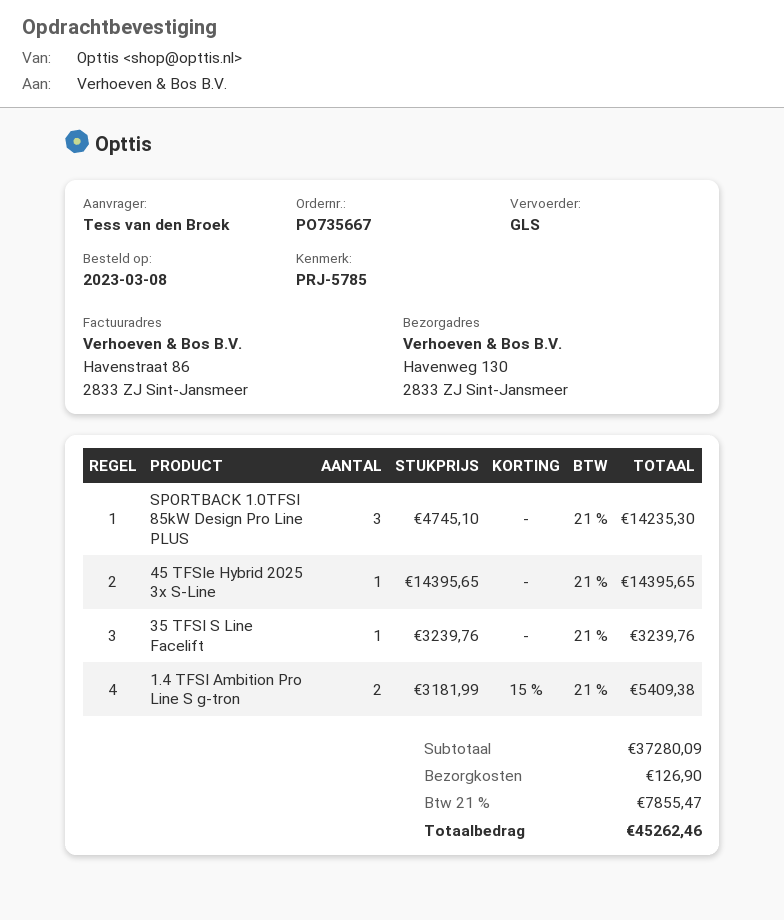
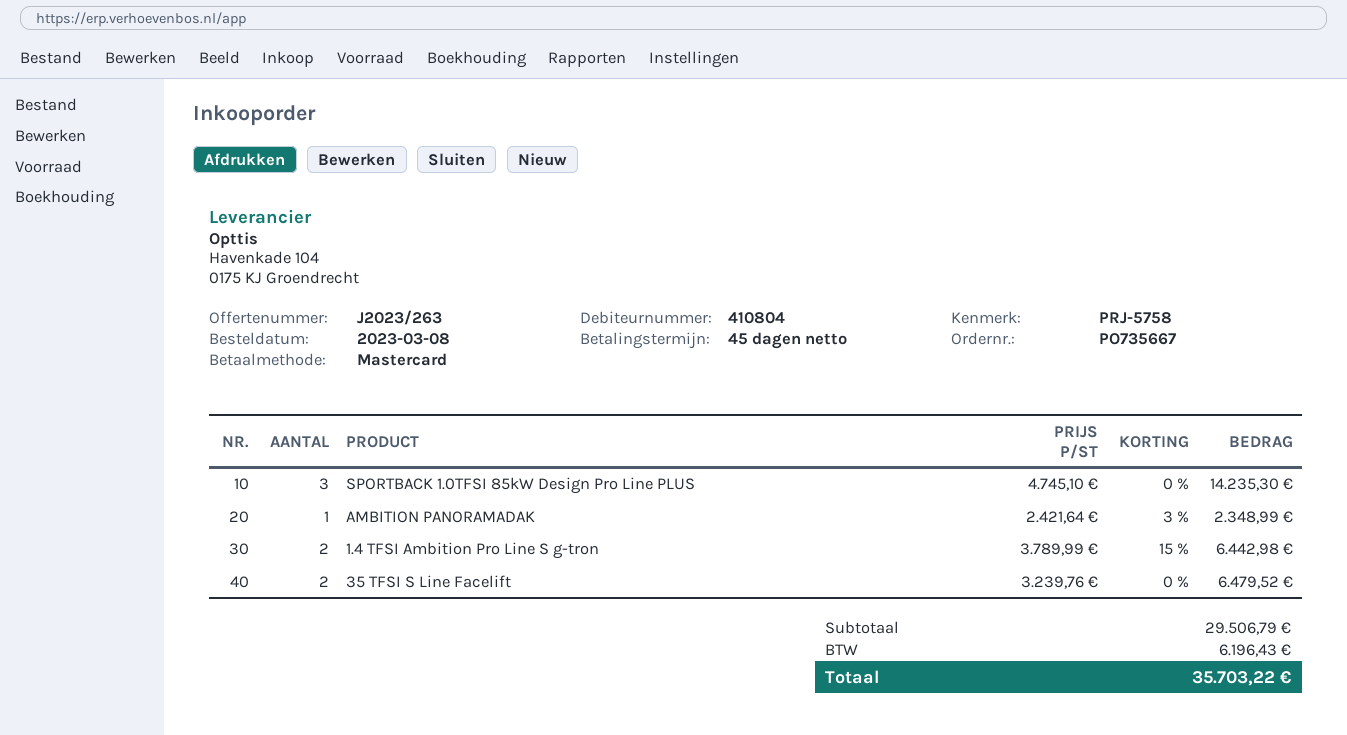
reference: PRJ-5785 -> PRJ-5758
45 TFSIe Hybrid 2025 3x S-Line: 1 x 14395.65 = 14395.65 -> none
35 TFSI S Line Facelift: 1 x 3239.76 = 3239.76 -> 2 x 3239.76 = 6479.52
1.4 TFSI Ambition Pro Line S g-tron: 2 x 3181.99 - 15% = 5409.38 -> 2 x 3789.99 - 15% = 6442.98
AMBITION PANORAMADAK: none -> 1 x 2421.64 - 3% = 2348.99
subtotal: 37280.09 -> 29506.79
shipping: 126.90 -> none
tax: 7855.47 -> 6196.43
total: 45262.46 -> 35703.22

